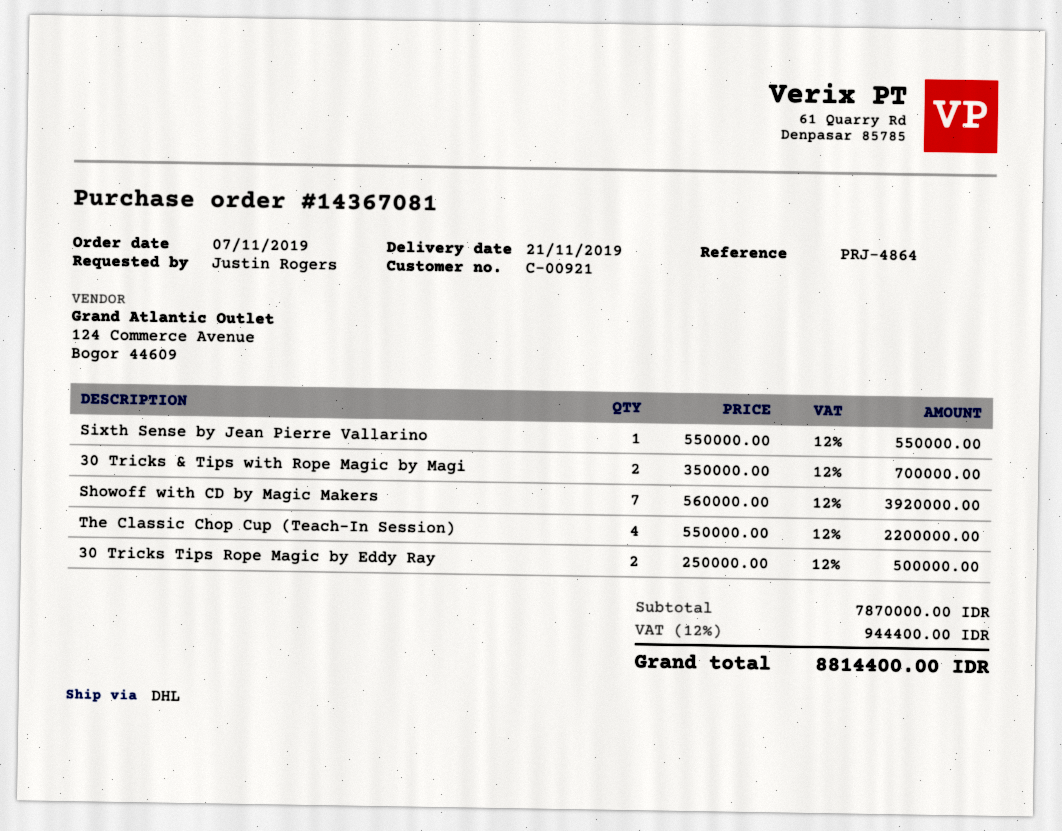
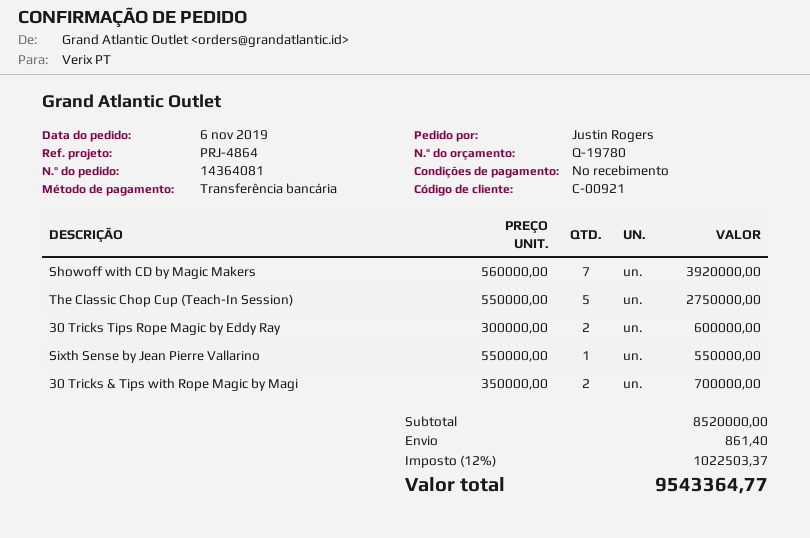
order number: 14367081 -> 14364081
order date: 2019-11-07 -> 2019-11-06
The Classic Chop Cup (Teach-In Session): 4 x 550000.00 = 2200000.00 -> 5 x 550000.00 = 2750000.00
30 Tricks Tips Rope Magic by Eddy Ray: 2 x 250000.00 = 500000.00 -> 2 x 300000.00 = 600000.00
subtotal: 7870000.00 -> 8520000.00
shipping: none -> 861.40
tax: 12% = 944400.00 -> 12% = 1022503.37
total: 8814400.00 -> 9543364.77

